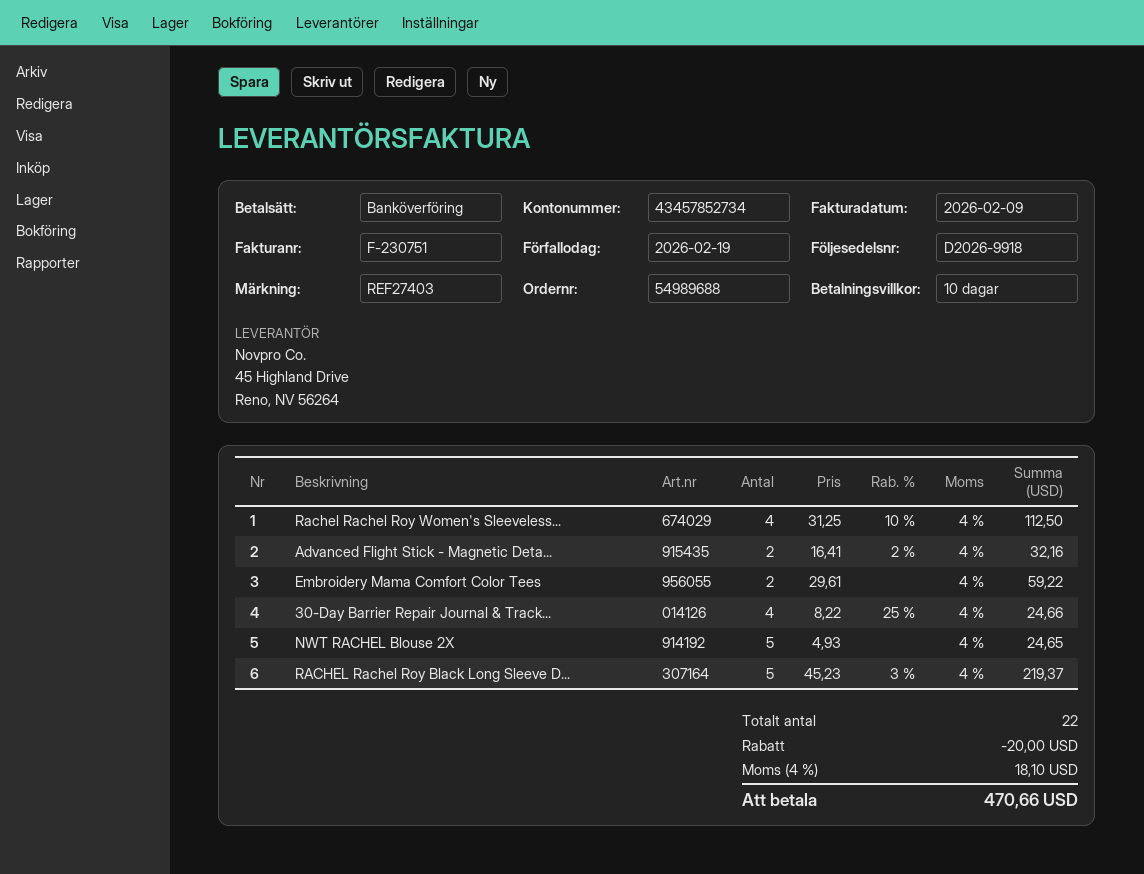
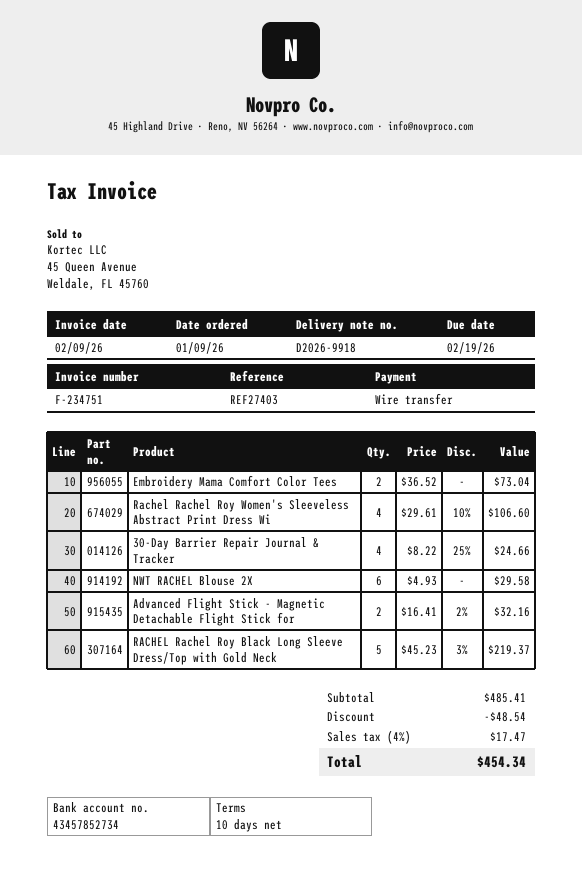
invoice number: F-230751 -> F-234751
Rachel Rachel Roy Women's Sleeveless...: 4 x 31.25 - 10% = 112.50 -> 4 x 29.61 - 10% = 106.60
Embroidery Mama Comfort Color Tees: 2 x 29.61 = 59.22 -> 2 x 36.52 = 73.04
NWT RACHEL Blouse 2X: 5 x 4.93 = 24.65 -> 6 x 4.93 = 29.58
discount: 20.00 -> 48.54
tax: 4% = 18.10 -> 4% = 17.47
total: 470.66 -> 454.34

